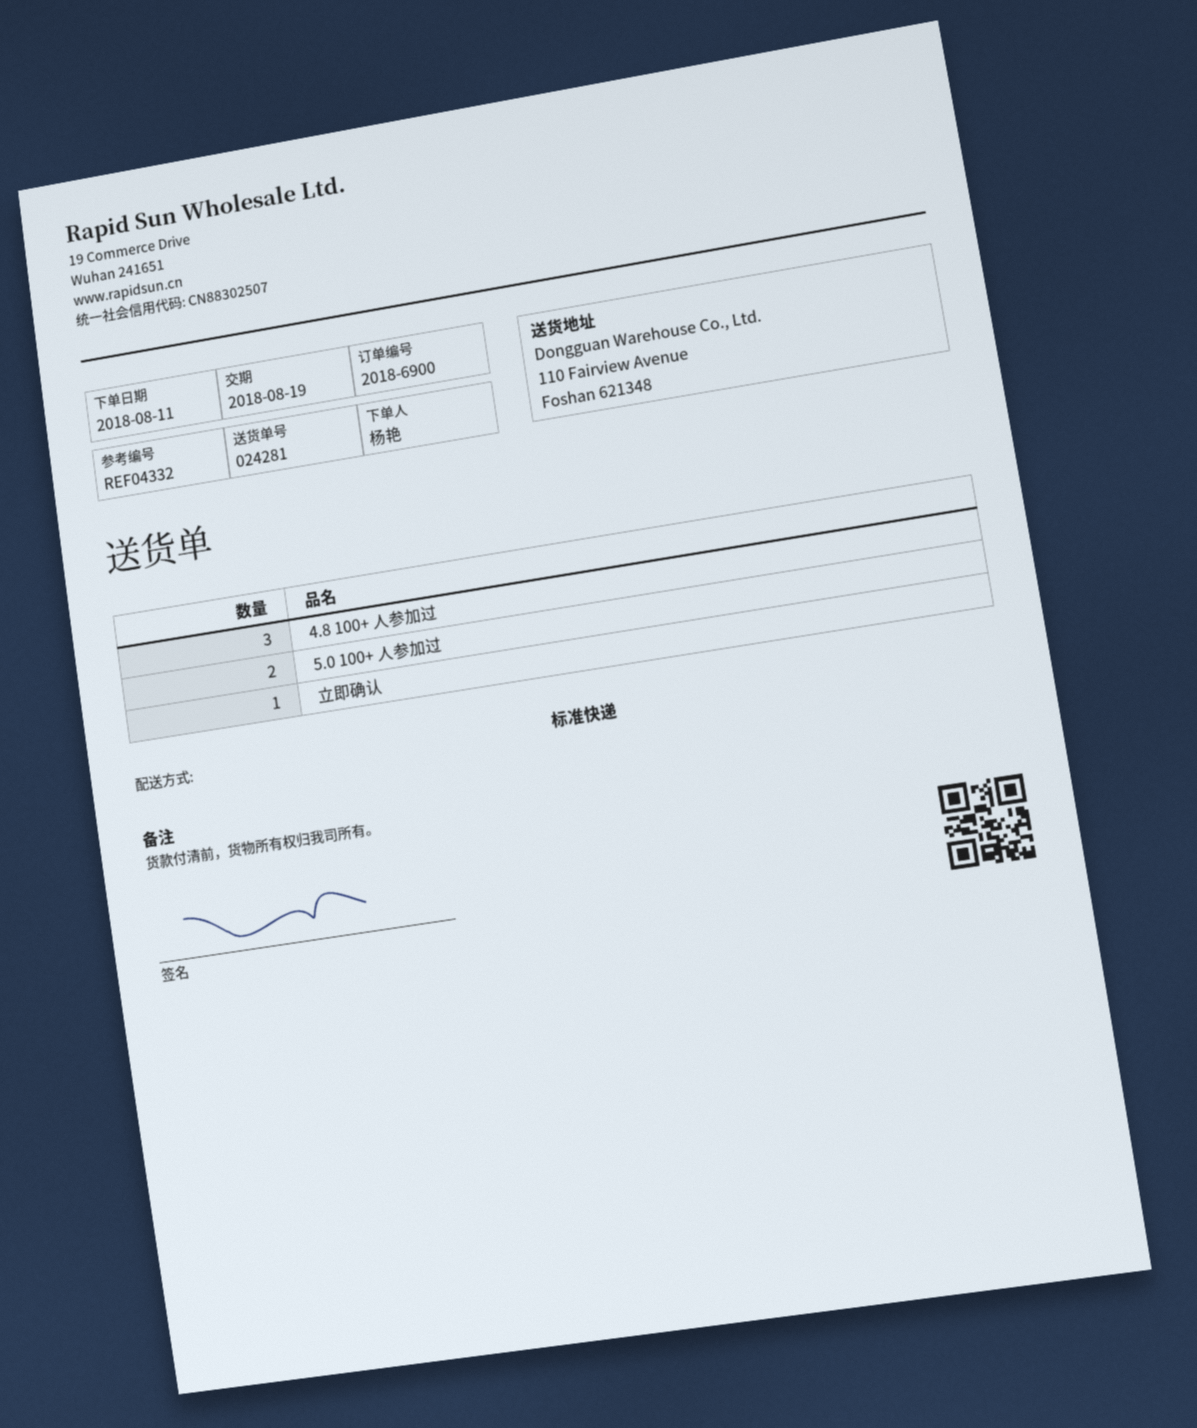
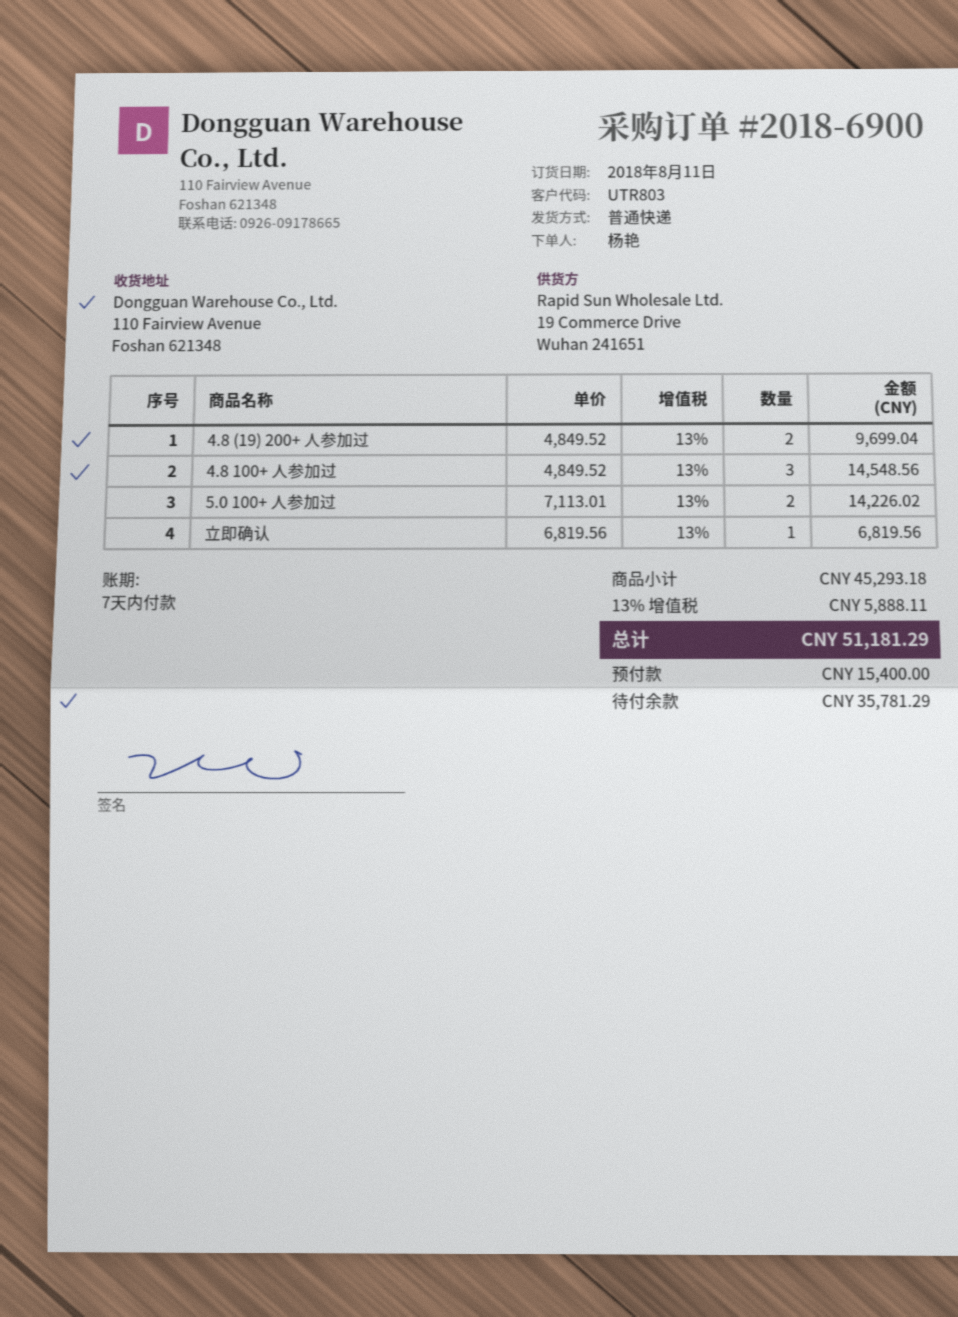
4.8 (19) 200+ 人参加过: none -> 2

